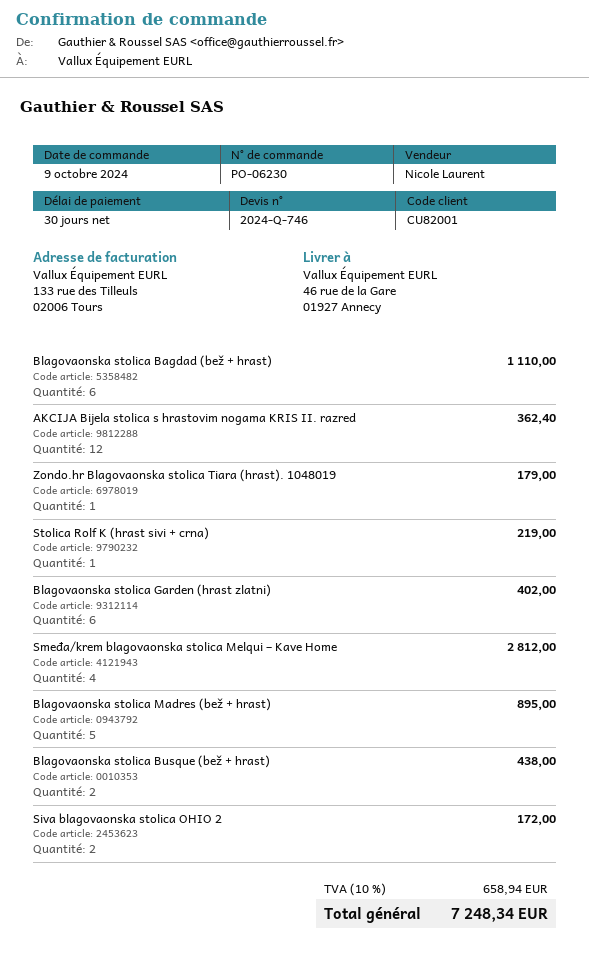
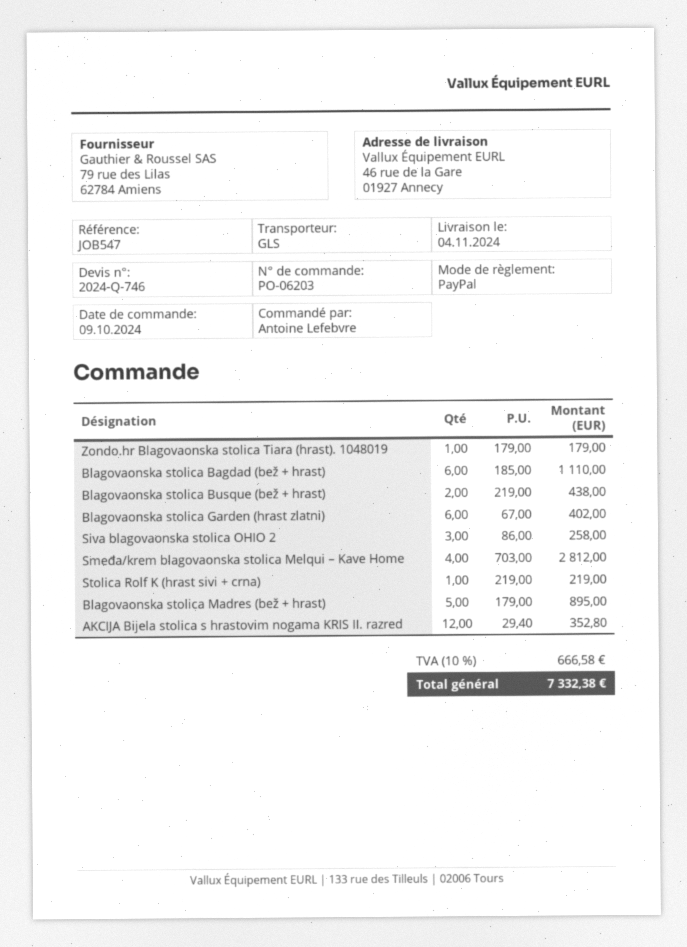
order number: PO-06230 -> PO-06203
AKCIJA Bijela stolica s hrastovim nogama KRIS II. razred: 12 for 362.40 -> 12 for 352.80
Siva blagovaonska stolica OHIO 2: 2 for 172.00 -> 3 for 258.00
tax: 10% = 658.94 -> 10% = 666.58
total: 7248.34 -> 7332.38

